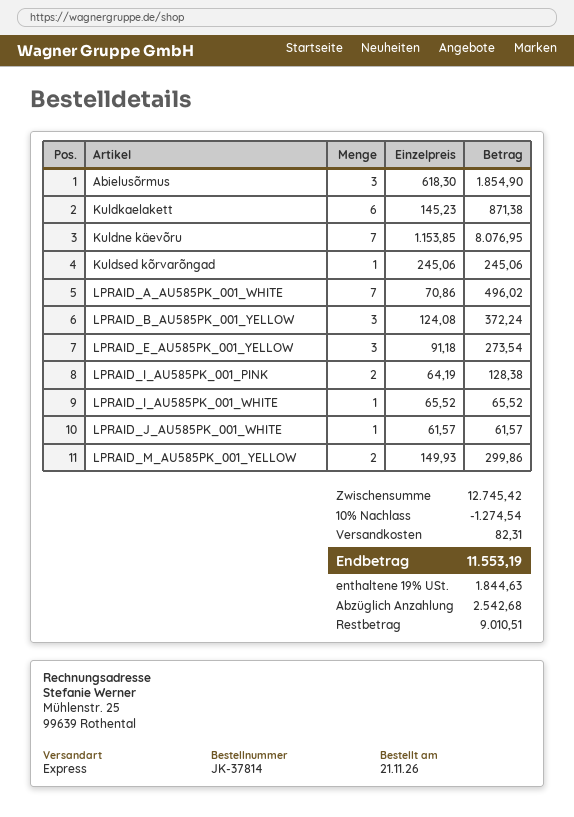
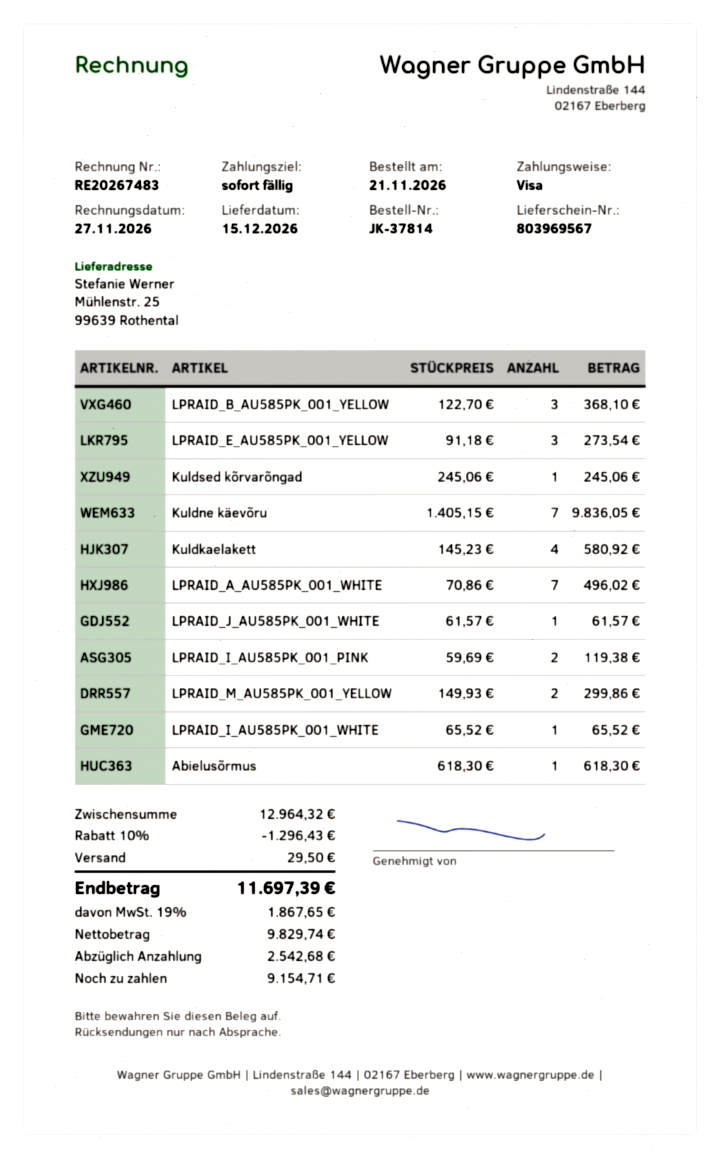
Abielusõrmus: 3 x 618.30 = 1854.90 -> 1 x 618.30 = 618.30
Kuldkaelakett: 6 x 145.23 = 871.38 -> 4 x 145.23 = 580.92
Kuldne käevõru: 7 x 1153.85 = 8076.95 -> 7 x 1405.15 = 9836.05
LPRAID_B_AU585PK_001_YELLOW: 3 x 124.08 = 372.24 -> 3 x 122.70 = 368.10
LPRAID_I_AU585PK_001_PINK: 2 x 64.19 = 128.38 -> 2 x 59.69 = 119.38
subtotal: 12745.42 -> 12964.32
discount: 10% = 1274.54 -> 10% = 1296.43
shipping: 82.31 -> 29.50
tax: 19% = 1844.63 -> 19% = 1867.65
total: 11553.19 -> 11697.39
balance: 9010.51 -> 9154.71

